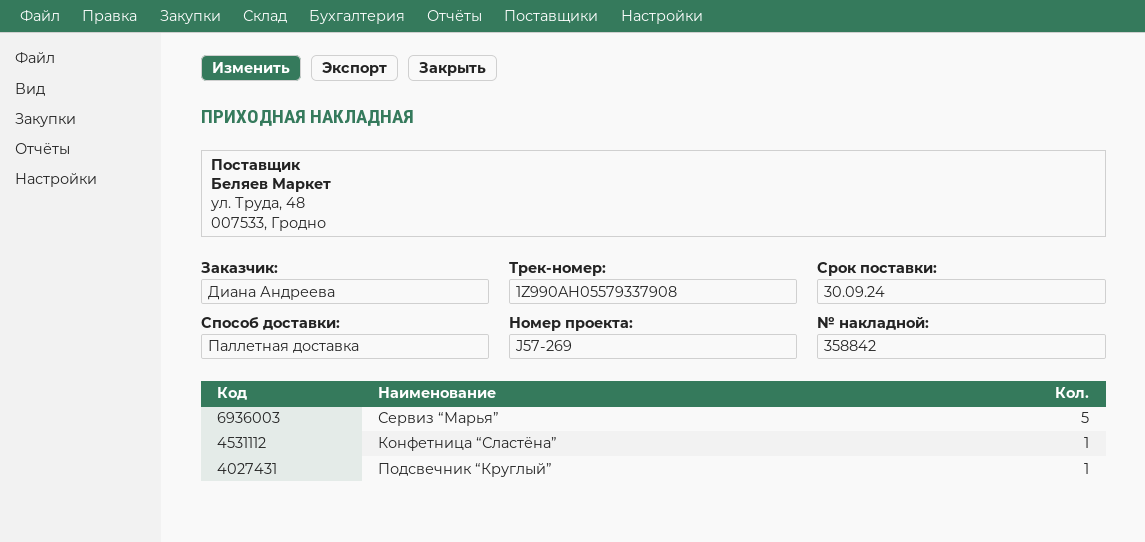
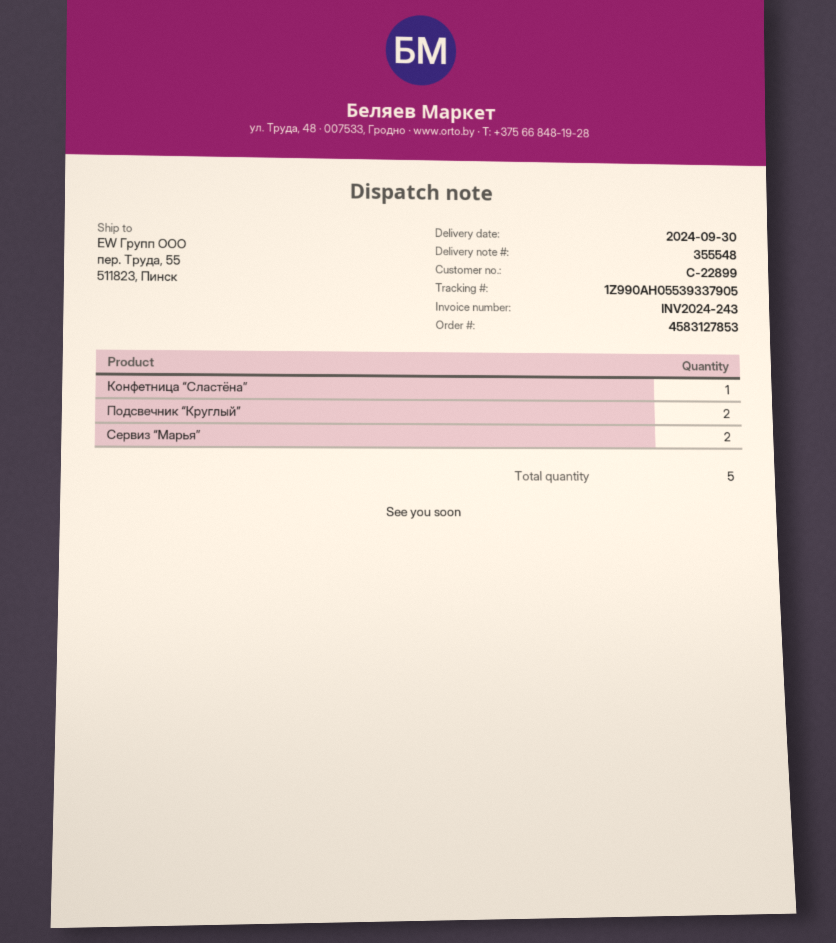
delivery note number: 358842 -> 355548
tracking number: 1Z990AH05579337908 -> 1Z990AH05539337905
Сервиз “Марья”: 5 -> 2
Подсвечник “Круглый”: 1 -> 2

